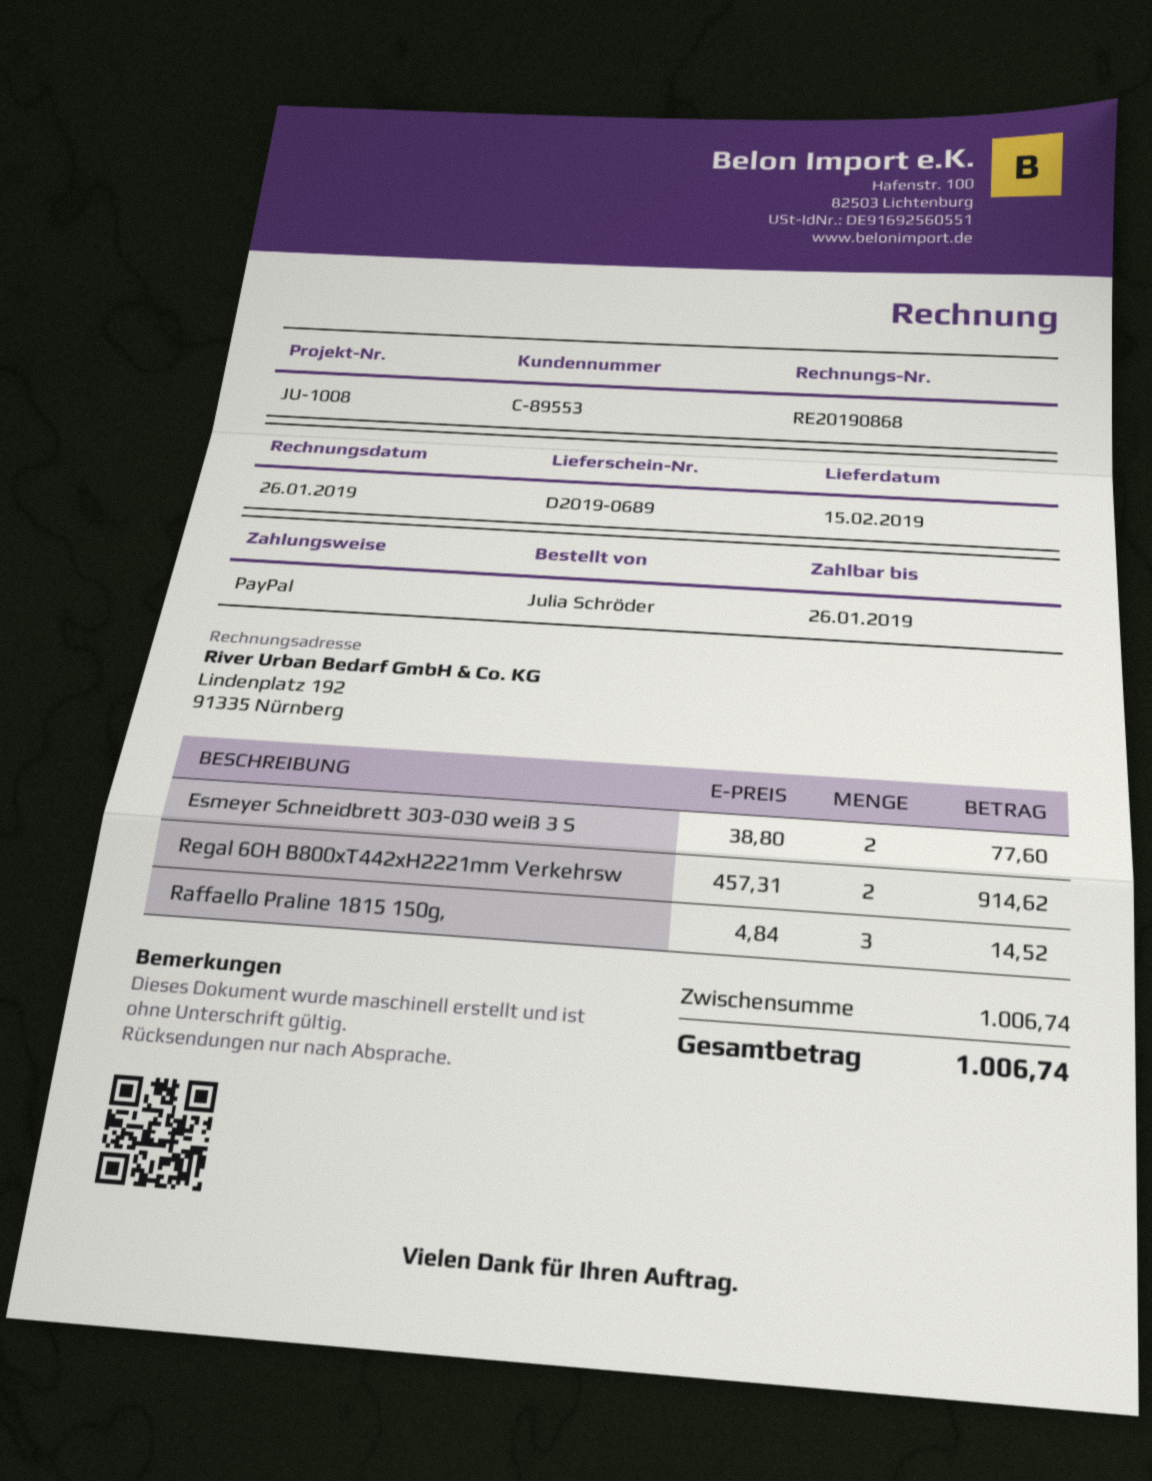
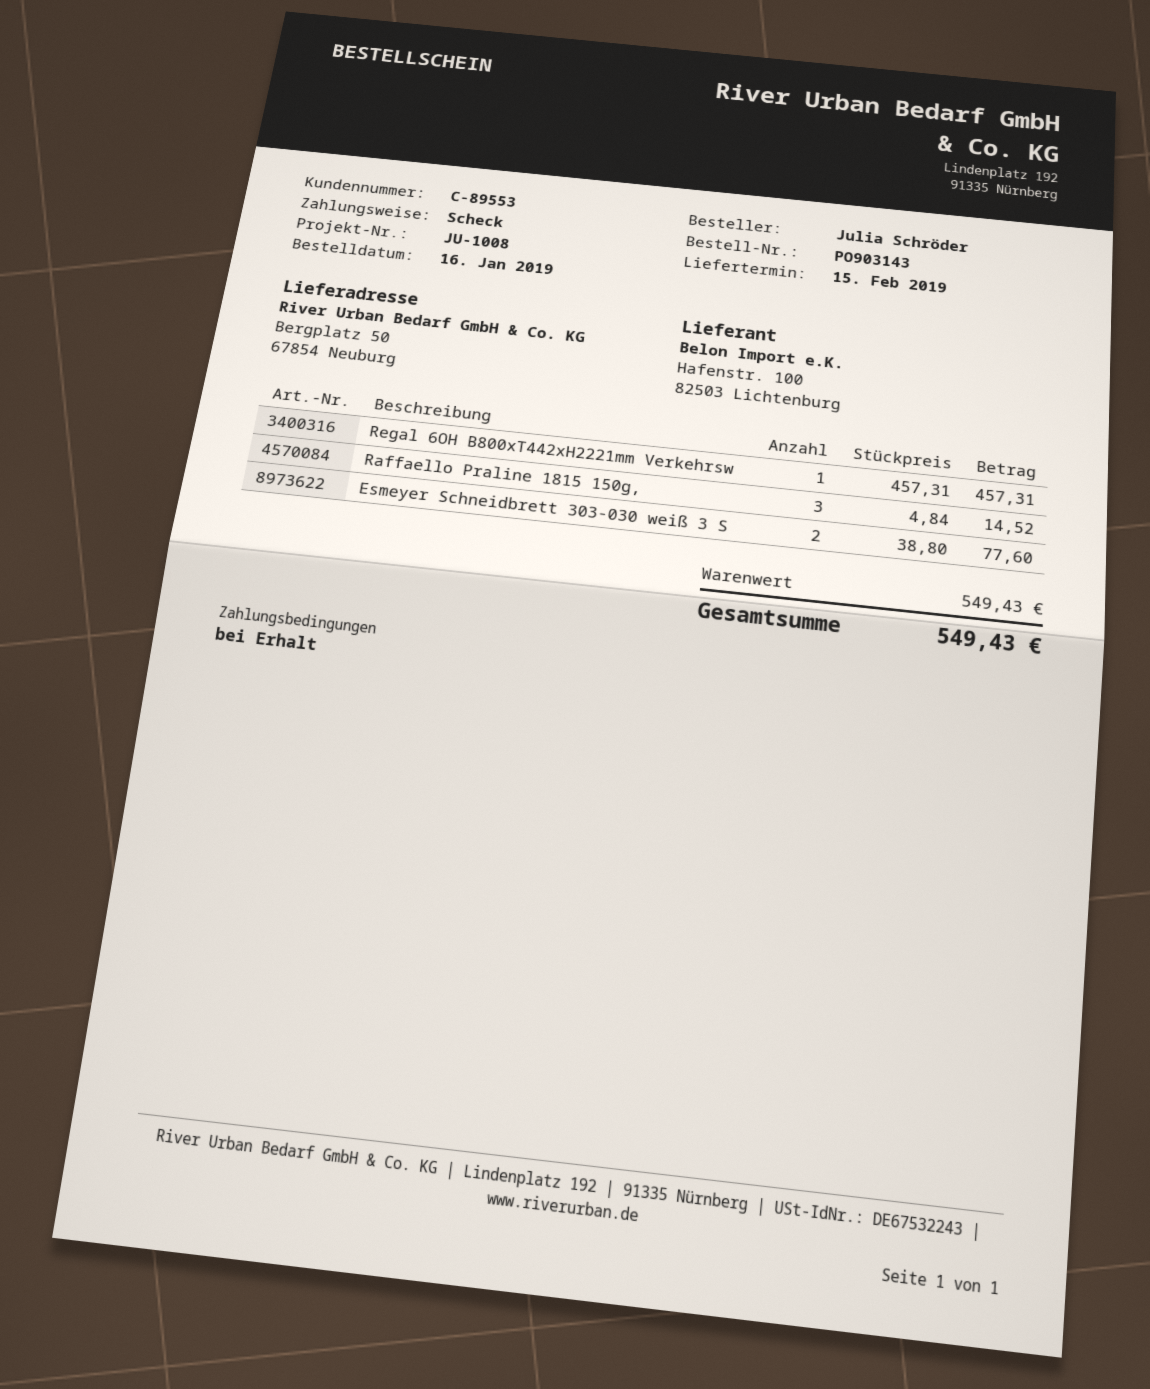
payment method: PayPal -> cheque
Regal 6OH B800xT442xH2221mm Verkehrsw: 2 x 457.31 = 914.62 -> 1 x 457.31 = 457.31
subtotal: 1006.74 -> 549.43
total: 1006.74 -> 549.43

